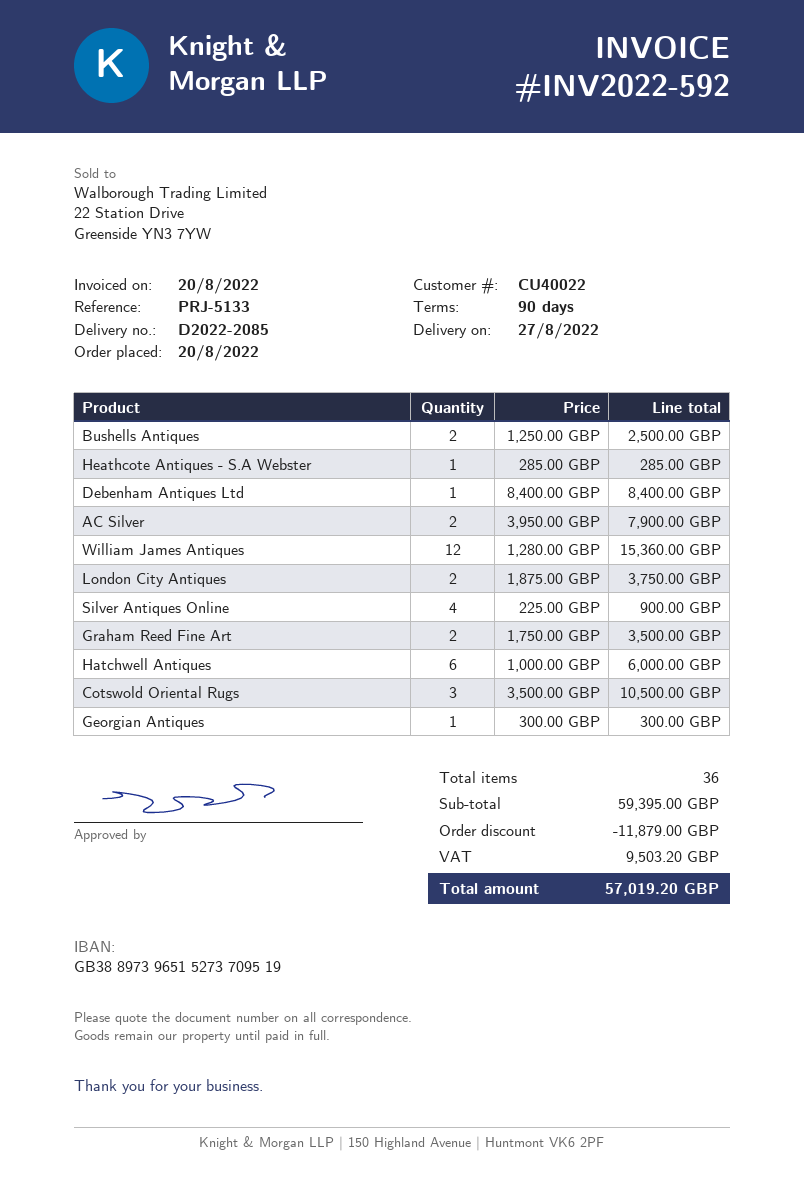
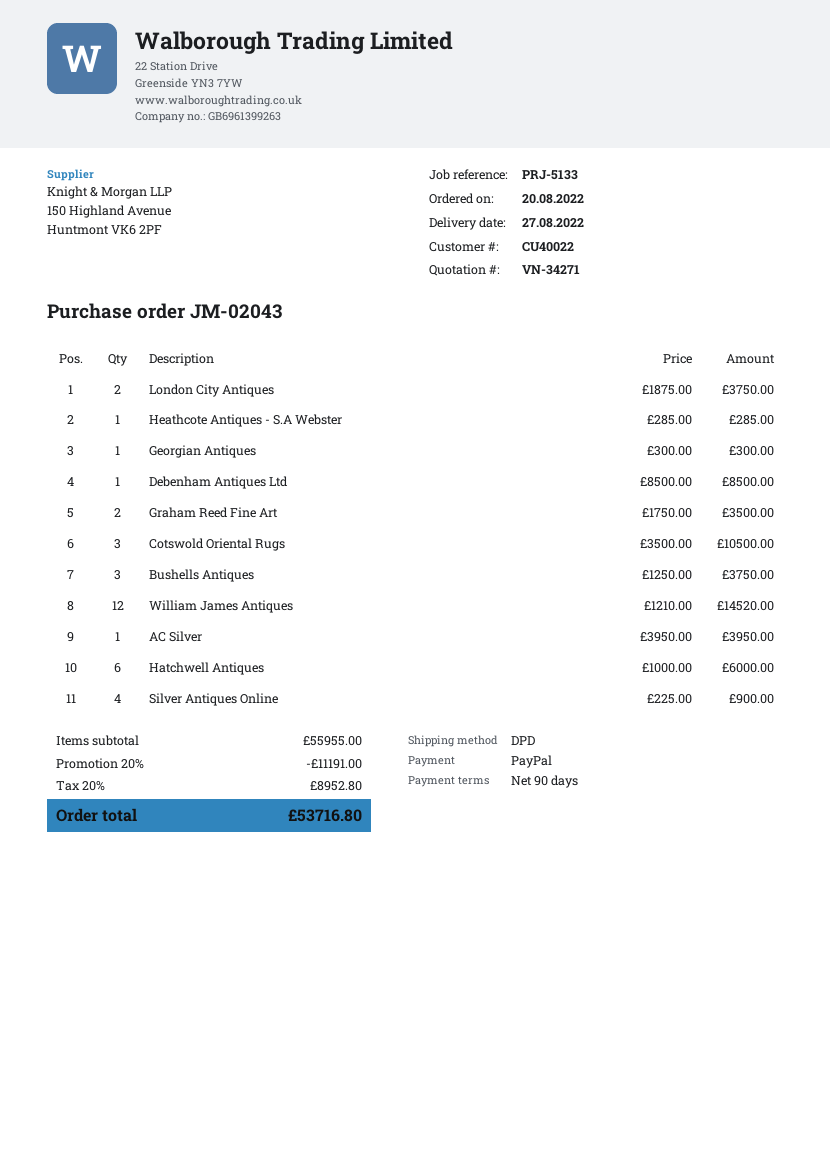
Bushells Antiques: 2 x 1250.00 = 2500.00 -> 3 x 1250.00 = 3750.00
Debenham Antiques Ltd: 1 x 8400.00 = 8400.00 -> 1 x 8500.00 = 8500.00
AC Silver: 2 x 3950.00 = 7900.00 -> 1 x 3950.00 = 3950.00
William James Antiques: 12 x 1280.00 = 15360.00 -> 12 x 1210.00 = 14520.00
subtotal: 59395.00 -> 55955.00
discount: 11879.00 -> 11191.00
tax: 9503.20 -> 8952.80
total: 57019.20 -> 53716.80

